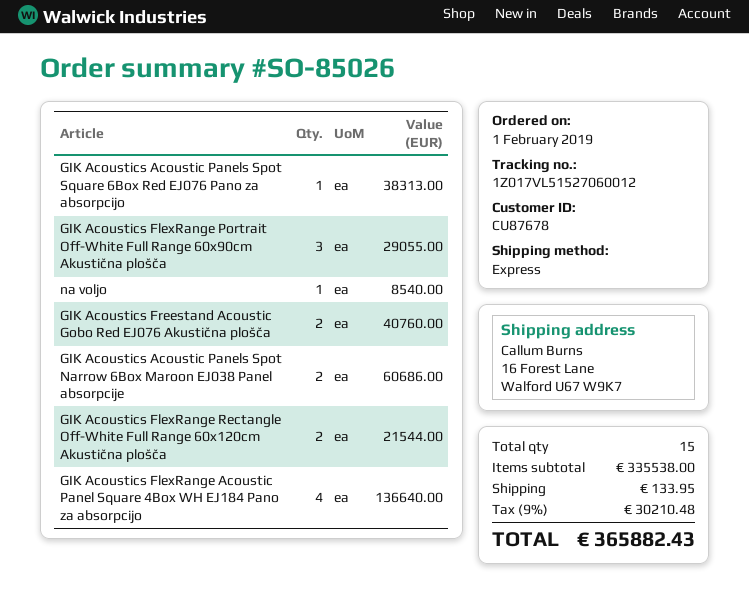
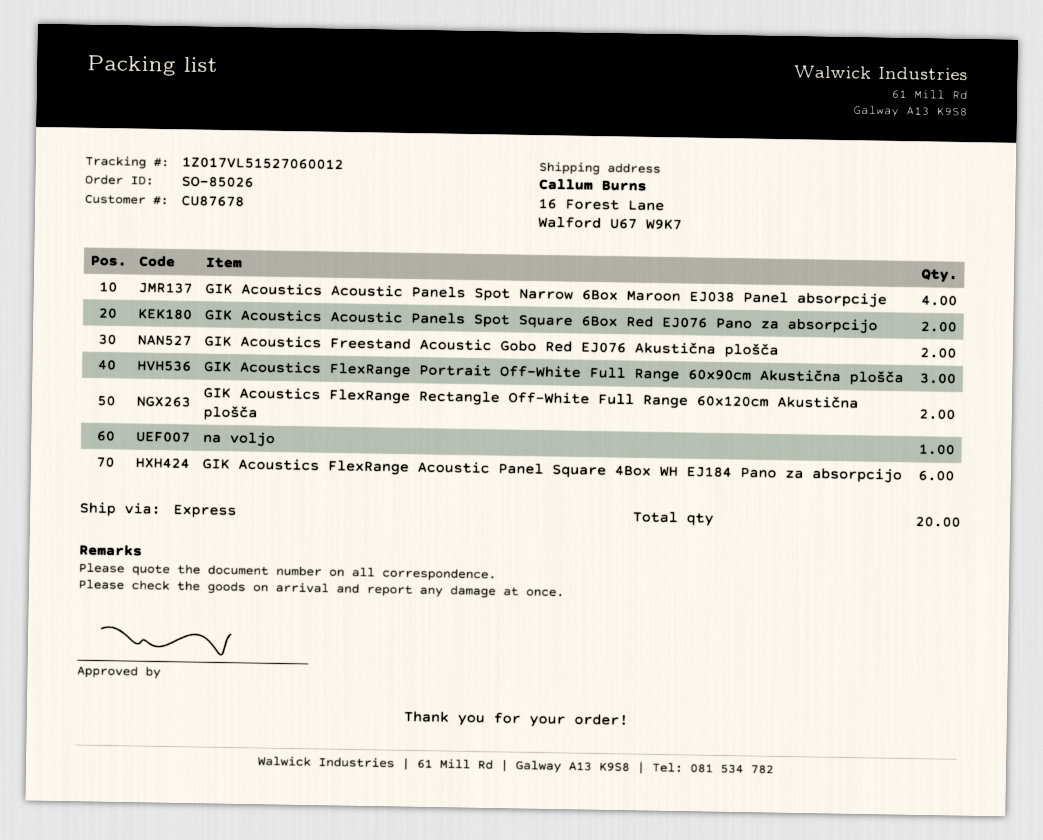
GIK Acoustics Acoustic Panels Spot Square 6Box Red EJ076 Pano za absorpcijo: 1 -> 2
GIK Acoustics Acoustic Panels Spot Narrow 6Box Maroon EJ038 Panel absorpcije: 2 -> 4
GIK Acoustics FlexRange Acoustic Panel Square 4Box WH EJ184 Pano za absorpcijo: 4 -> 6
total quantity: 15 -> 20

